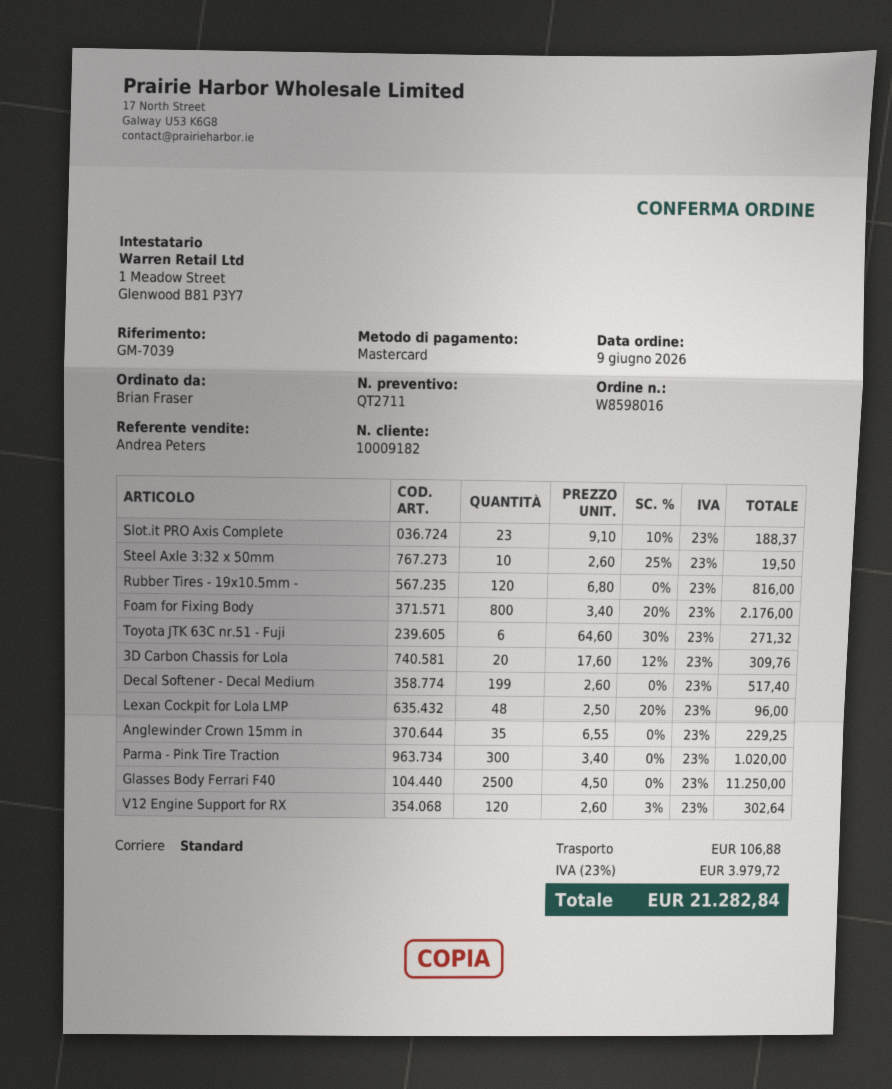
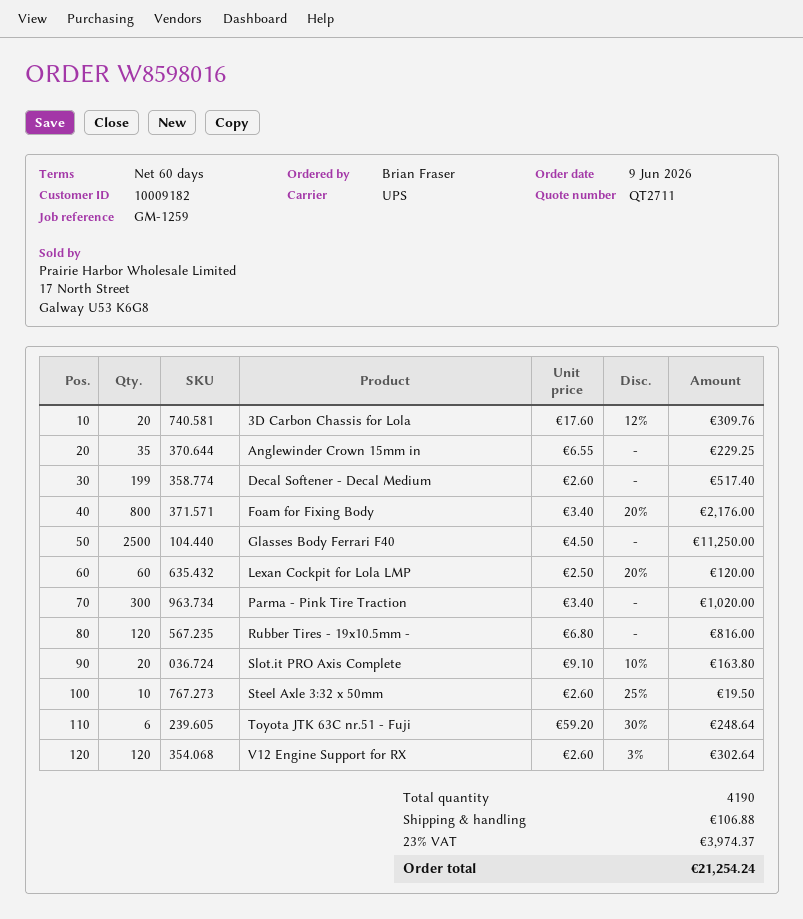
reference: GM-7039 -> GM-1259
shipping method: standard -> UPS
Slot.it PRO Axis Complete: 23 x 9.10 - 10% = 188.37 -> 20 x 9.10 - 10% = 163.80
Toyota JTK 63C nr.51 - Fuji: 6 x 64.60 - 30% = 271.32 -> 6 x 59.20 - 30% = 248.64
Lexan Cockpit for Lola LMP: 48 x 2.50 - 20% = 96.00 -> 60 x 2.50 - 20% = 120.00
tax: 23% = 3979.72 -> 23% = 3974.37
total: 21282.84 -> 21254.24

